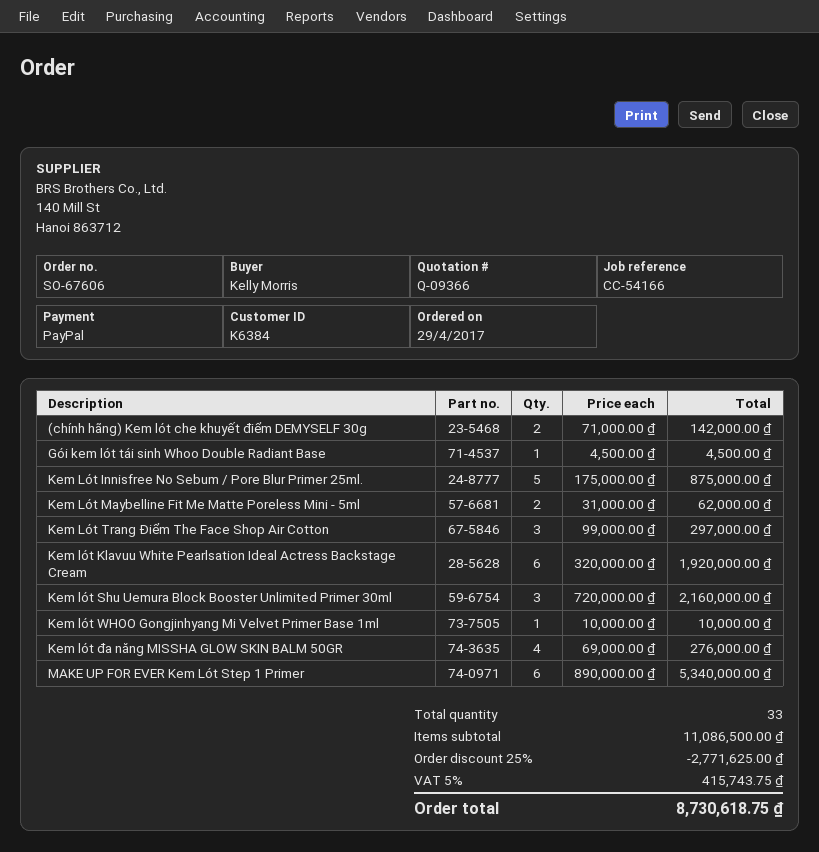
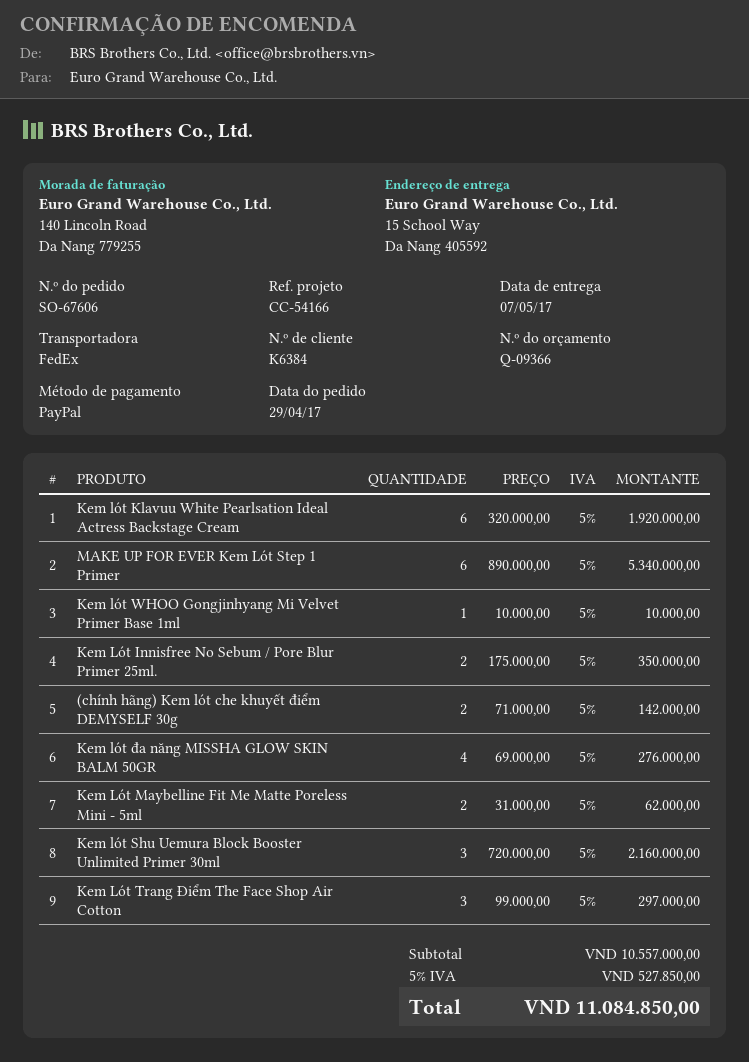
Gói kem lót tái sinh Whoo Double Radiant Base: 1 x 4500.00 = 4500.00 -> none
Kem Lót Innisfree No Sebum / Pore Blur Primer 25ml.: 5 x 175000.00 = 875000.00 -> 2 x 175000.00 = 350000.00
subtotal: 11086500.00 -> 10557000.00
discount: 25% = 2771625.00 -> none
tax: 5% = 415743.75 -> 5% = 527850.00
total: 8730618.75 -> 11084850.00

